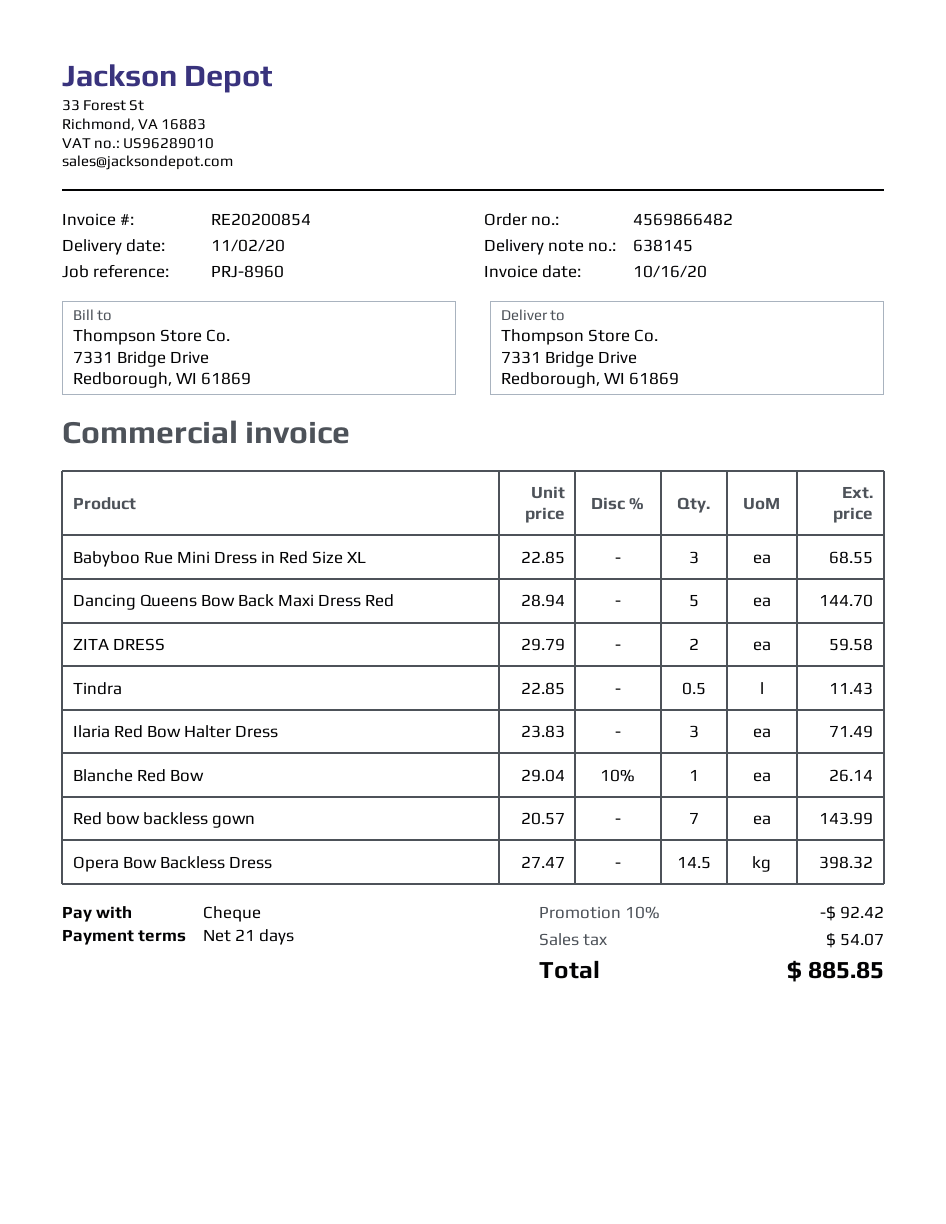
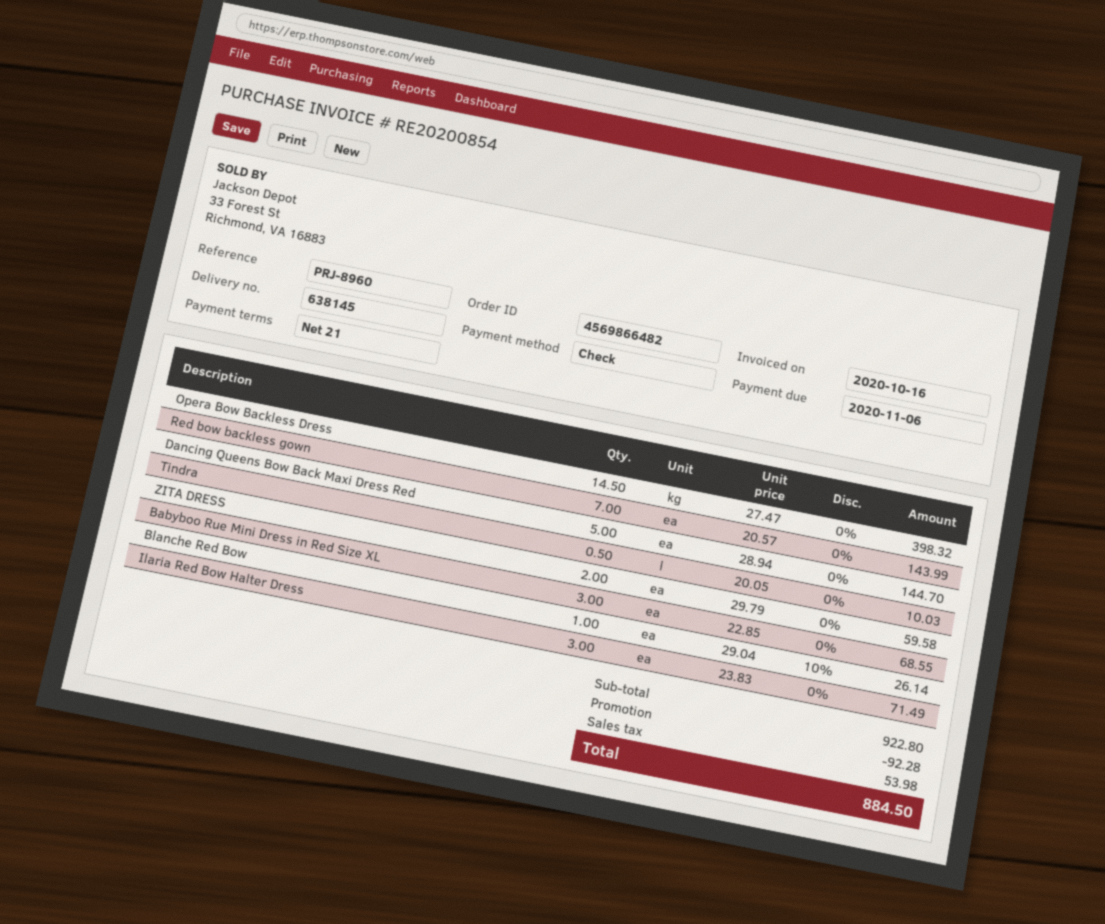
Tindra: 0.5 x 22.85 = 11.43 -> 0.5 x 20.05 = 10.03
discount: 92.42 -> 92.28
tax: 54.07 -> 53.98
total: 885.85 -> 884.50

